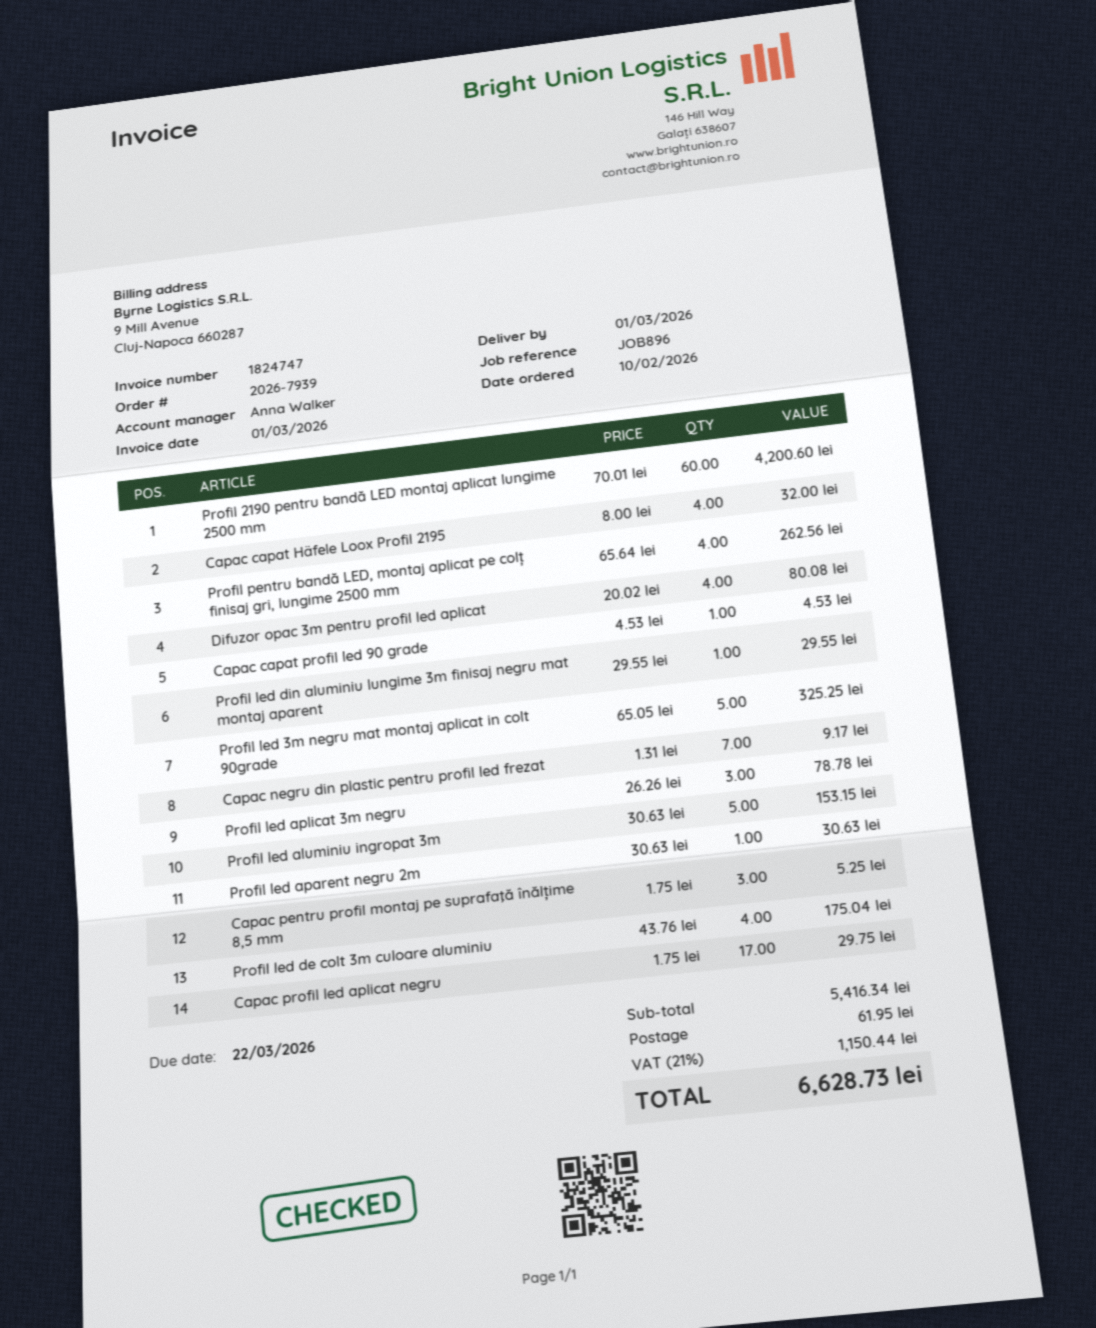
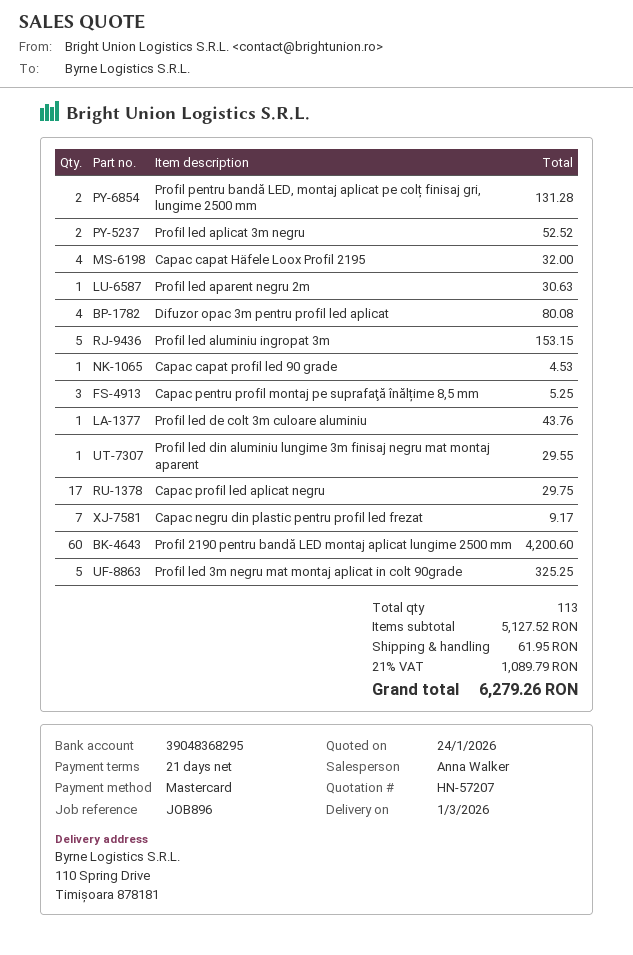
Profil pentru bandă LED, montaj aplicat pe colț finisaj gri, lungime 2500 mm: 4 for 262.56 -> 2 for 131.28
Profil led aplicat 3m negru: 3 for 78.78 -> 2 for 52.52
Profil led de colt 3m culoare aluminiu: 4 for 175.04 -> 1 for 43.76
subtotal: 5416.34 -> 5127.52
tax: 21% = 1150.44 -> 21% = 1089.79
total: 6628.73 -> 6279.26

